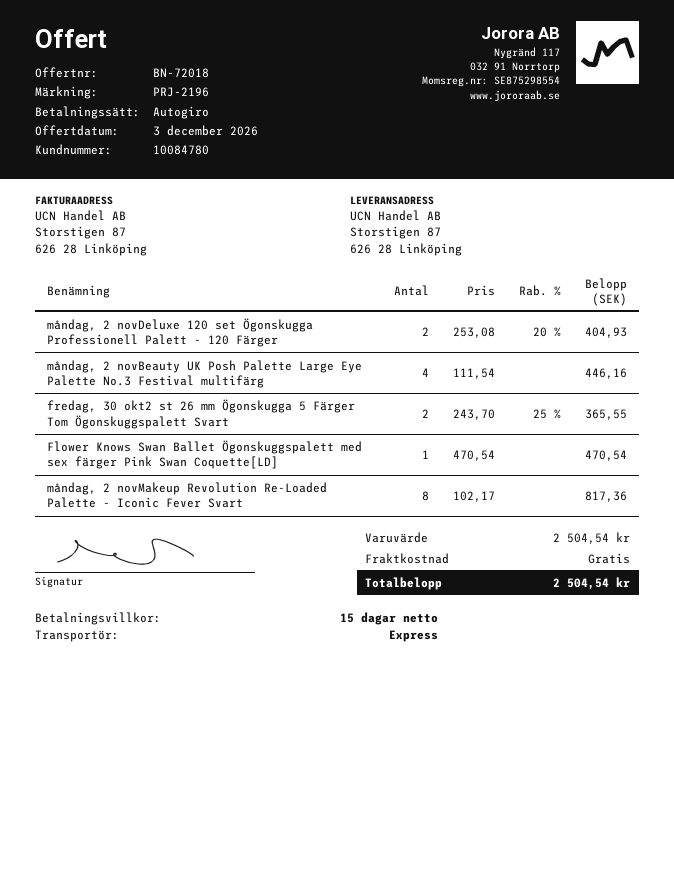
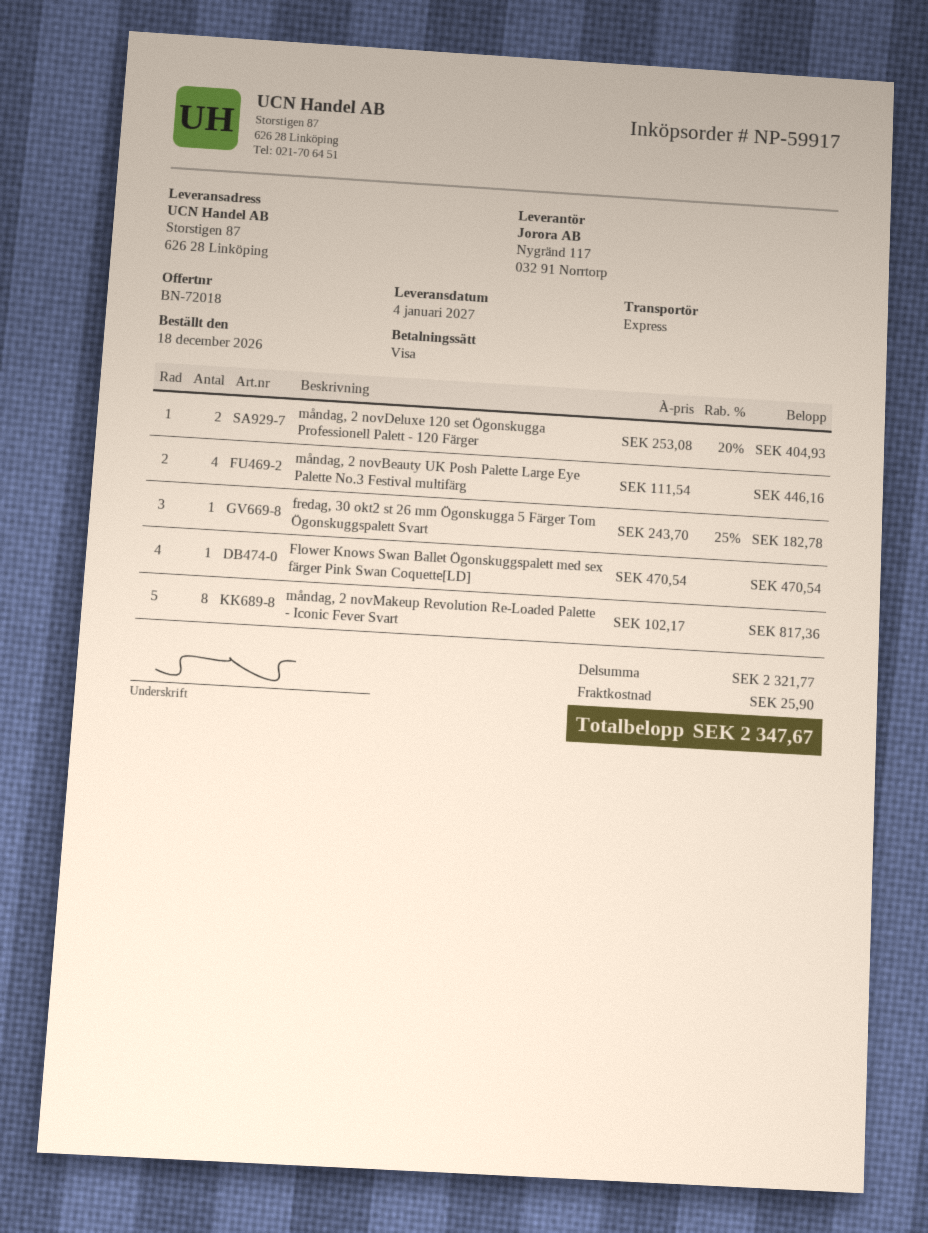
payment method: direct debit -> Visa
fredag, 30 okt2 st 26 mm Ögonskugga 5 Färger Tom Ögonskuggspalett Svart: 2 x 243.70 - 25% = 365.55 -> 1 x 243.70 - 25% = 182.78
subtotal: 2504.54 -> 2321.77
shipping: 0.00 -> 25.90
total: 2504.54 -> 2347.67

